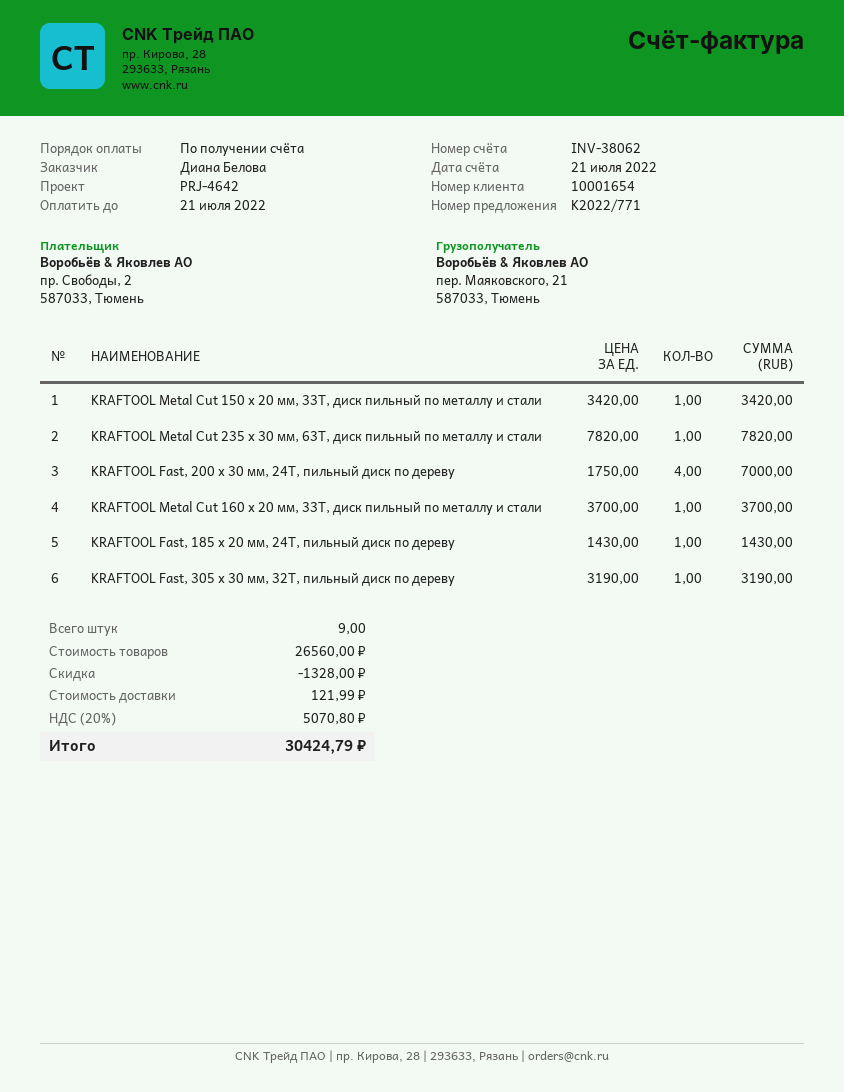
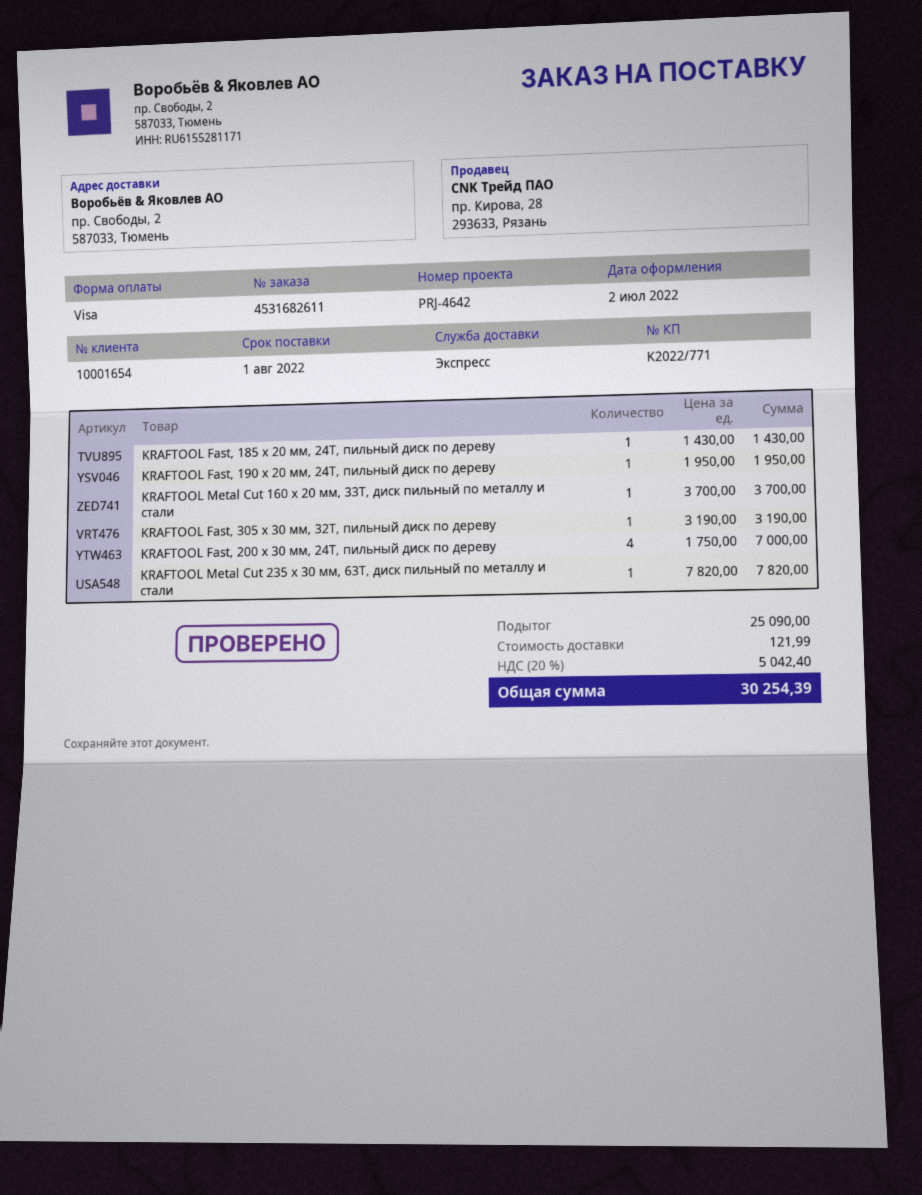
ship to: пер. Маяковского, 21, 587033, Тюмень -> пр. Свободы, 2, 587033, Тюмень
KRAFTOOL Metal Cut 150 х 20 мм, 33Т, диск пильный по металлу и стали: 1 x 3420.00 = 3420.00 -> none
KRAFTOOL Fast, 190 х 20 мм, 24Т, пильный диск по дереву: none -> 1 x 1950.00 = 1950.00
subtotal: 26560.00 -> 25090.00
discount: 1328.00 -> none
tax: 20% = 5070.80 -> 20% = 5042.40
total: 30424.79 -> 30254.39

